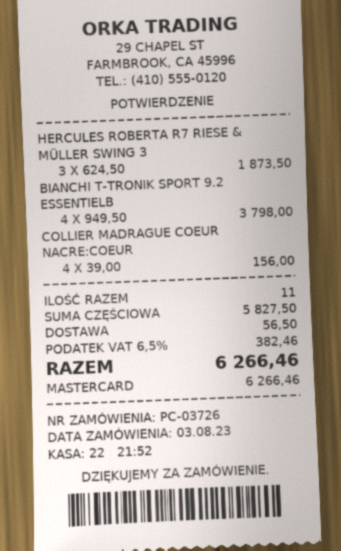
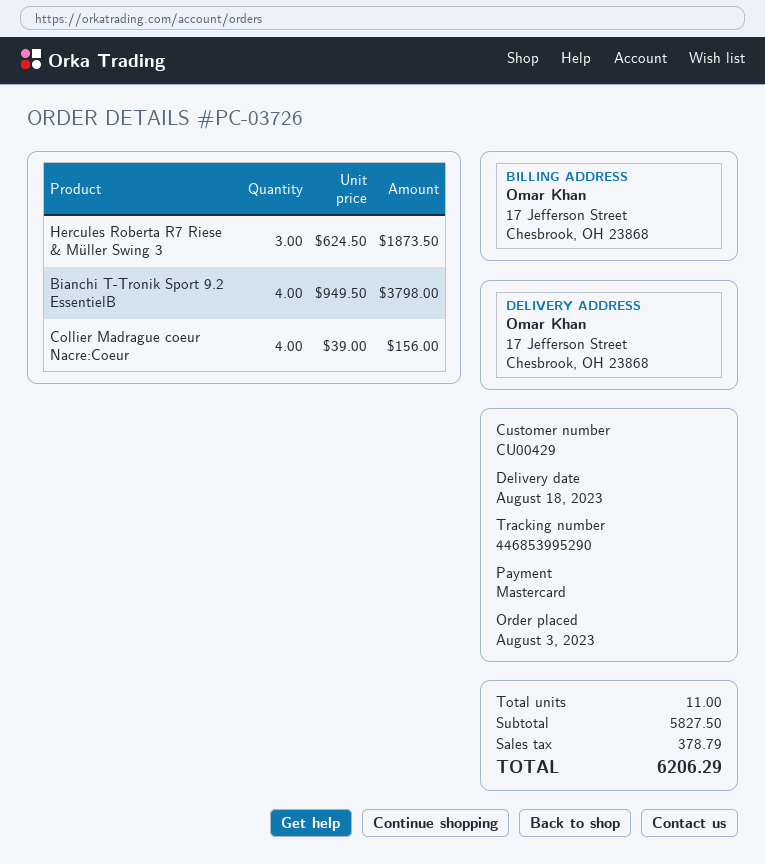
shipping: 56.50 -> none
tax: 382.46 -> 378.79
total: 6266.46 -> 6206.29

